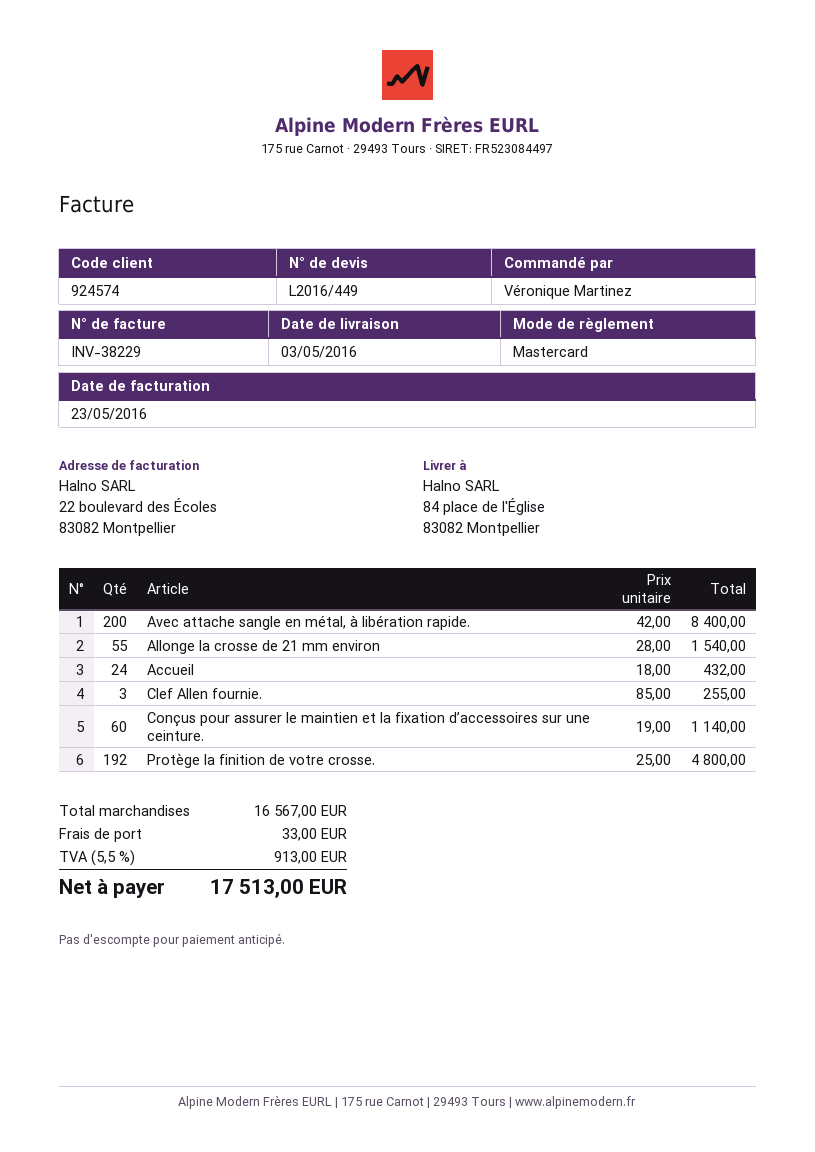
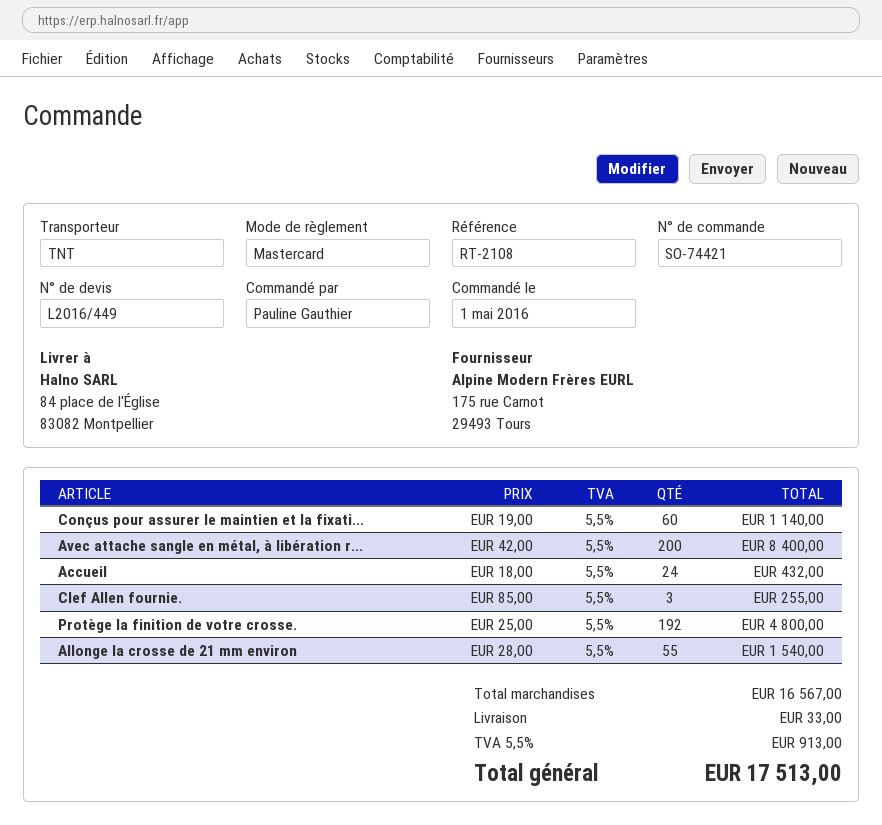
ordered by: Véronique Martinez -> Pauline Gauthier

